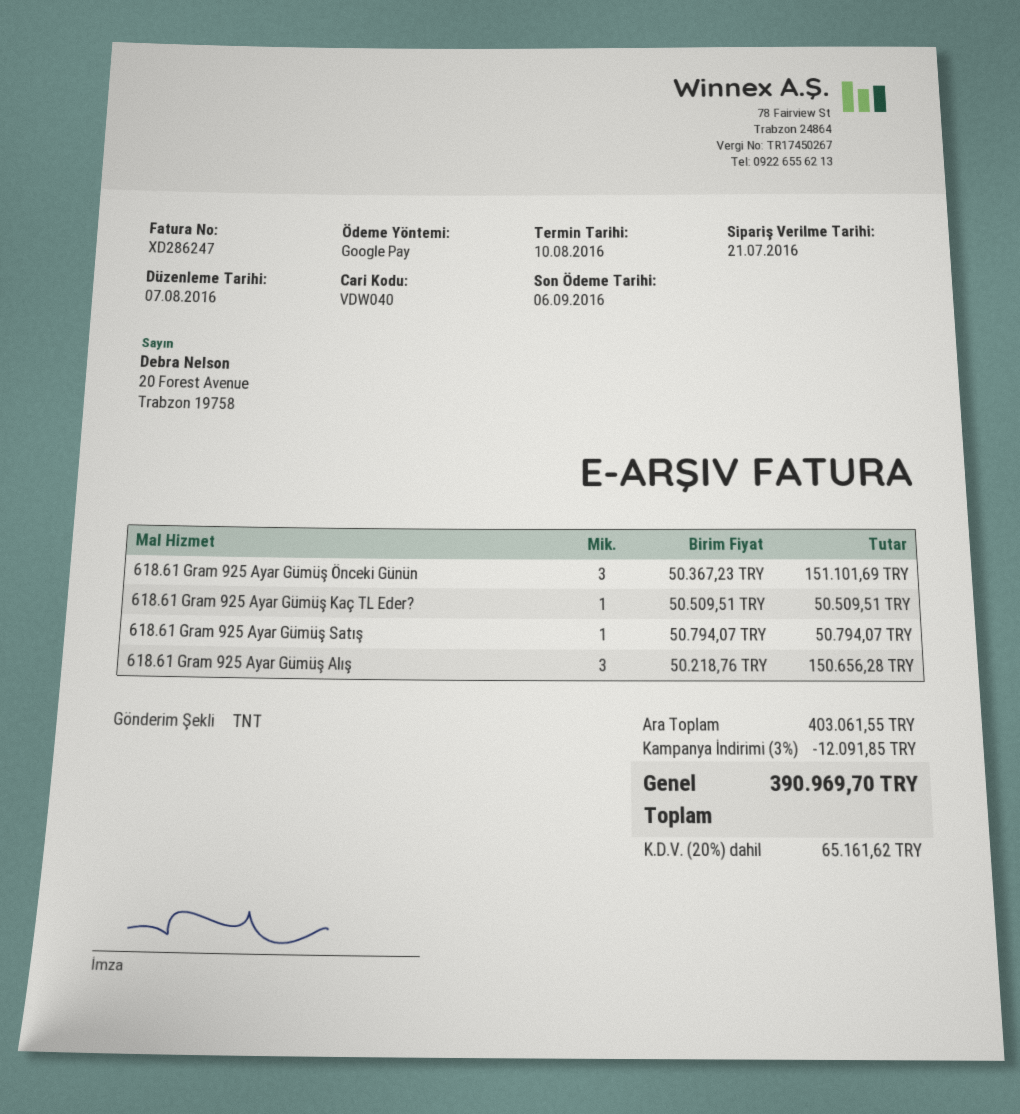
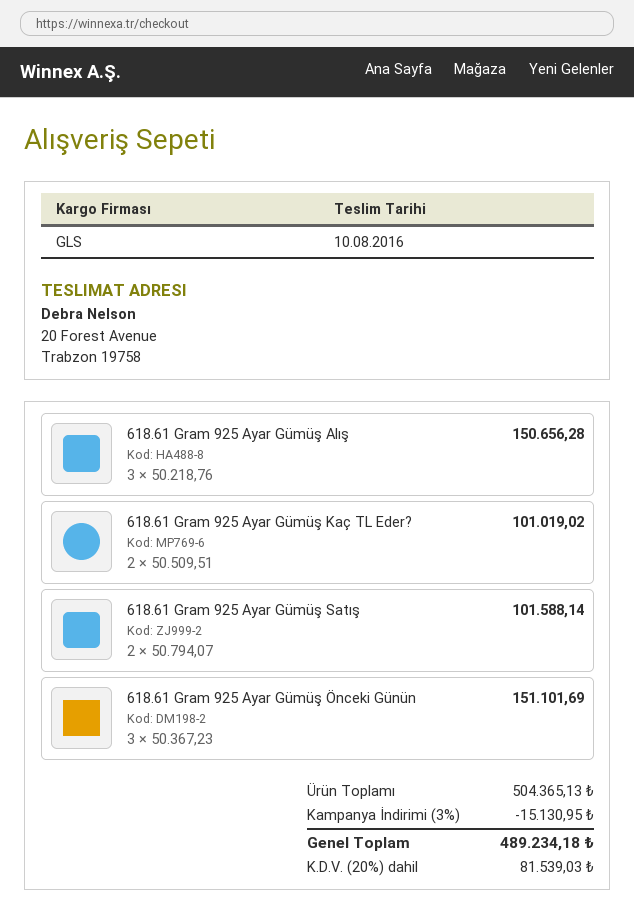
shipping method: TNT -> GLS
618.61 Gram 925 Ayar Gümüş Kaç TL Eder?: 1 x 50509.51 = 50509.51 -> 2 x 50509.51 = 101019.02
618.61 Gram 925 Ayar Gümüş Satış: 1 x 50794.07 = 50794.07 -> 2 x 50794.07 = 101588.14
subtotal: 403061.55 -> 504365.13
discount: 3% = 12091.85 -> 3% = 15130.95
tax: 20% = 65161.62 -> 20% = 81539.03
total: 390969.70 -> 489234.18

